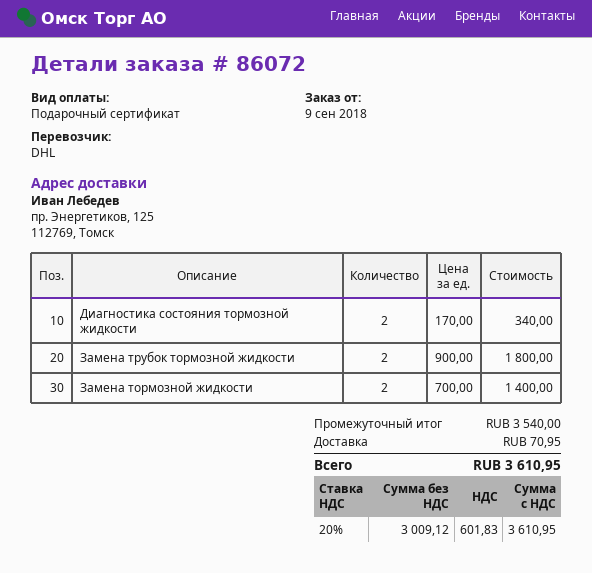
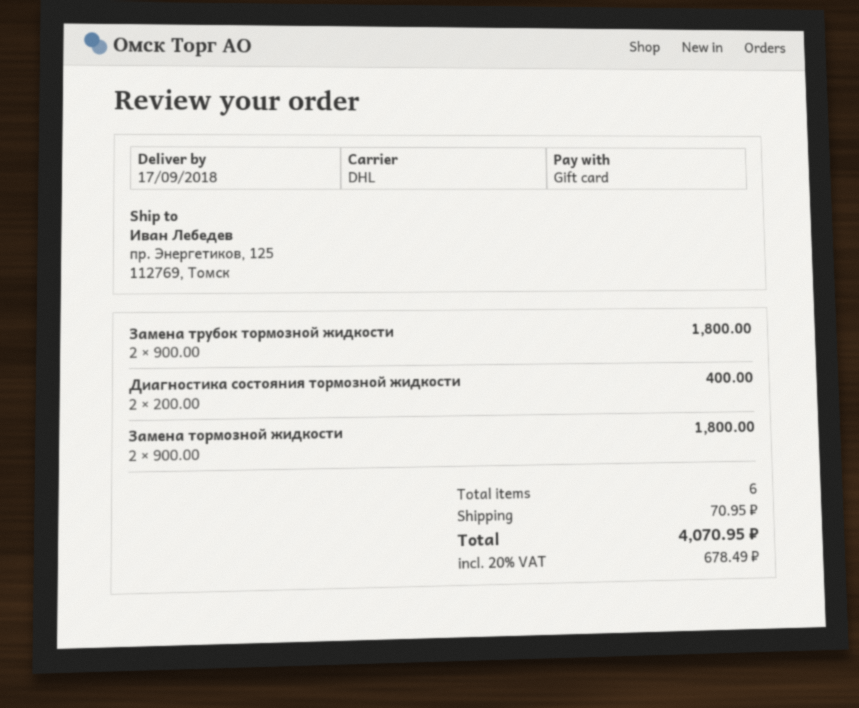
Диагностика состояния тормозной жидкости: 2 x 170.00 = 340.00 -> 2 x 200.00 = 400.00
Замена тормозной жидкости: 2 x 700.00 = 1400.00 -> 2 x 900.00 = 1800.00
tax: 20% = 601.83 -> 20% = 678.49
total: 3610.95 -> 4070.95

